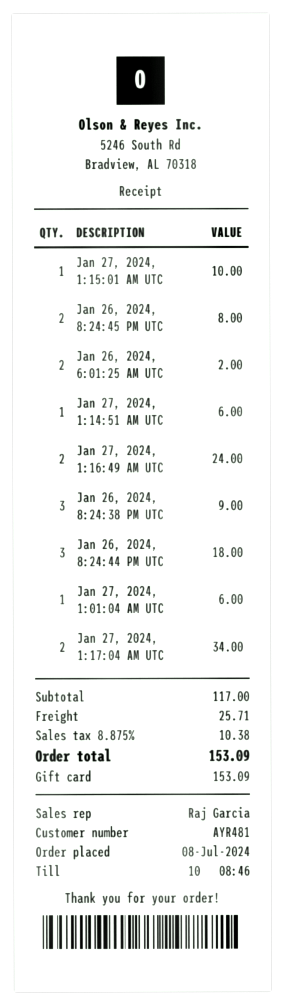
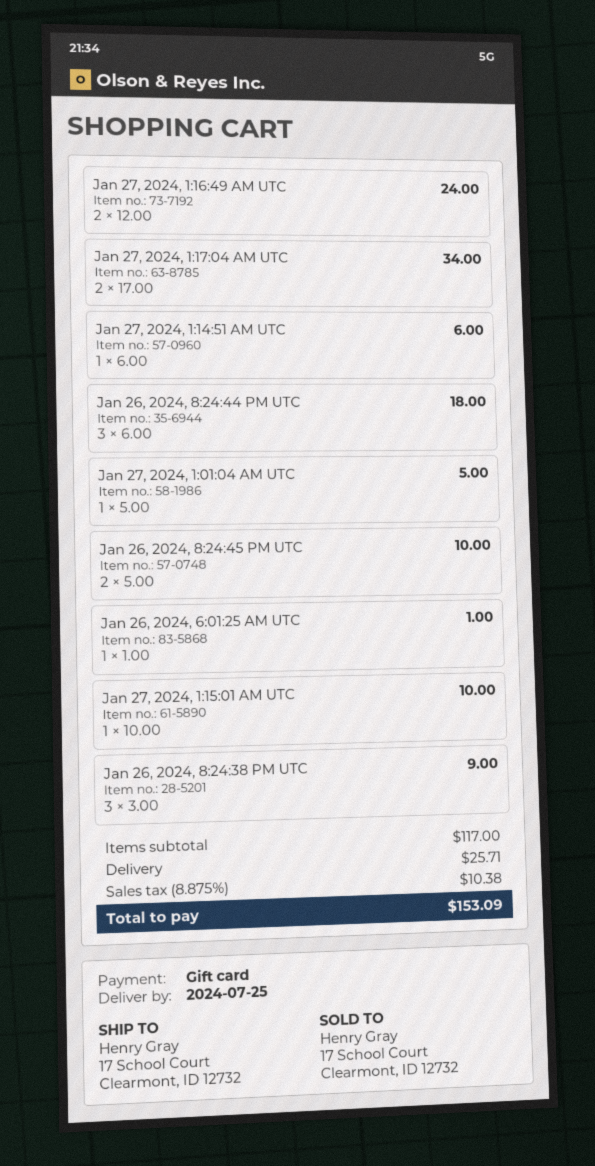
Jan 26, 2024, 8:24:45 PM UTC: 2 for 8.00 -> 2 for 10.00
Jan 26, 2024, 6:01:25 AM UTC: 2 for 2.00 -> 1 for 1.00
Jan 27, 2024, 1:01:04 AM UTC: 1 for 6.00 -> 1 for 5.00

